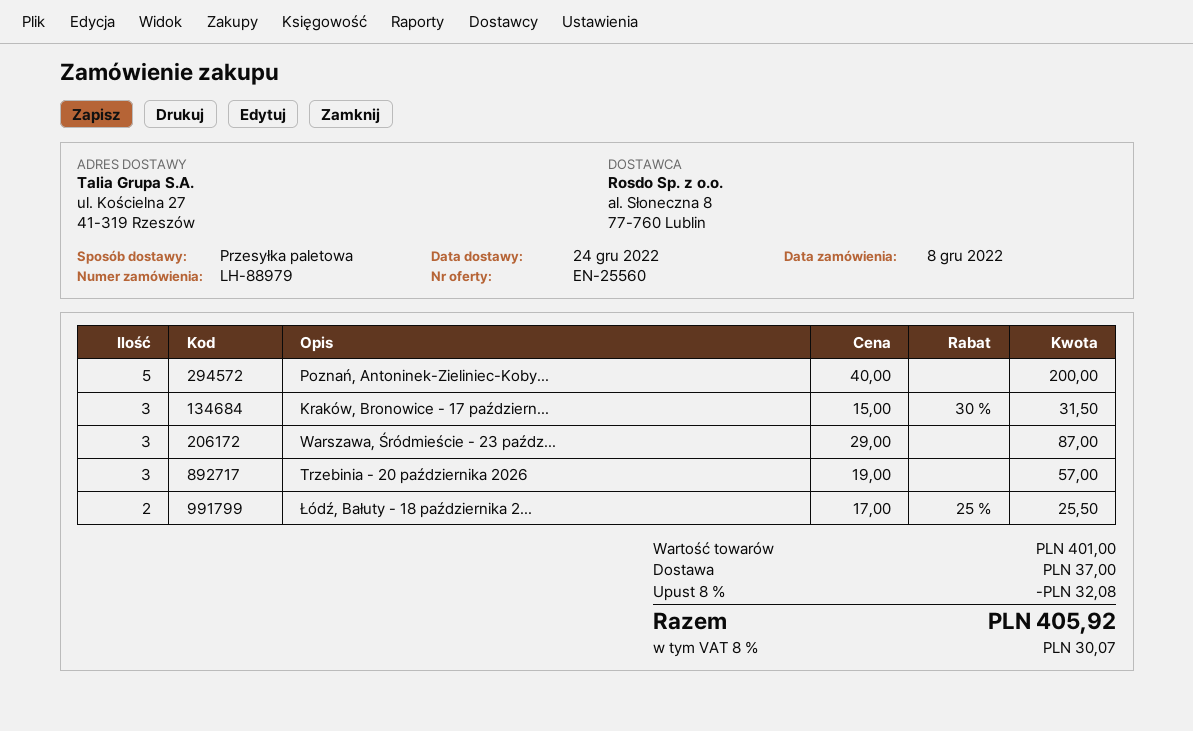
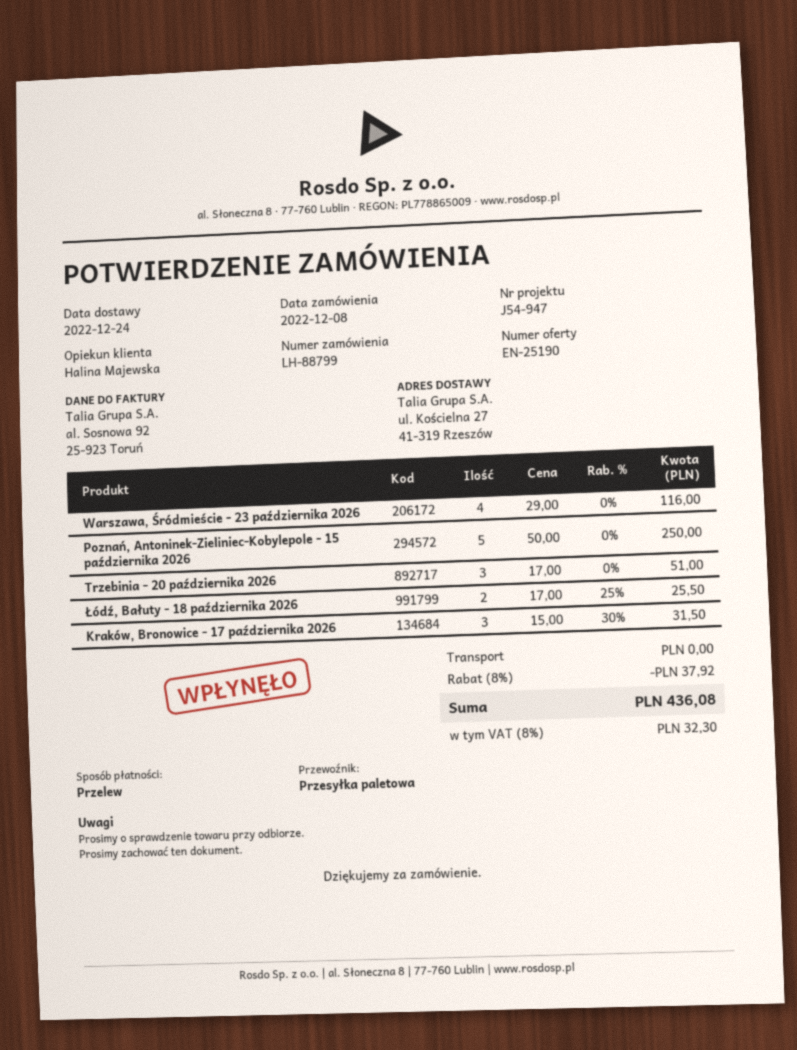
quote number: EN-25560 -> EN-25190
order number: LH-88979 -> LH-88799
Poznań, Antoninek-Zieliniec-Koby...: 5 x 40.00 = 200.00 -> 5 x 50.00 = 250.00
Warszawa, Śródmieście - 23 paźdz...: 3 x 29.00 = 87.00 -> 4 x 29.00 = 116.00
Trzebinia - 20 października 2026: 3 x 19.00 = 57.00 -> 3 x 17.00 = 51.00
discount: 8% = 32.08 -> 8% = 37.92
shipping: 37.00 -> 0.00
tax: 8% = 30.07 -> 8% = 32.30
total: 405.92 -> 436.08

